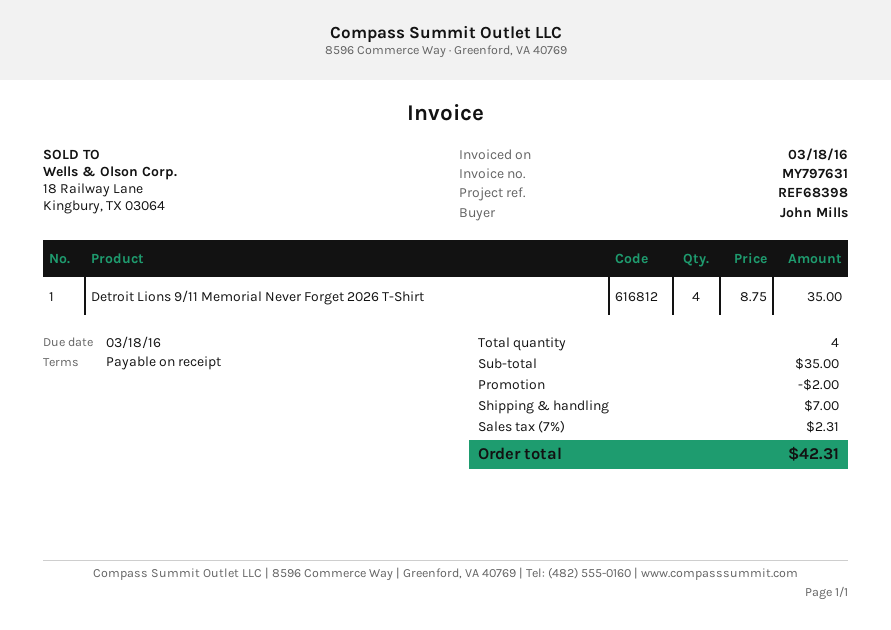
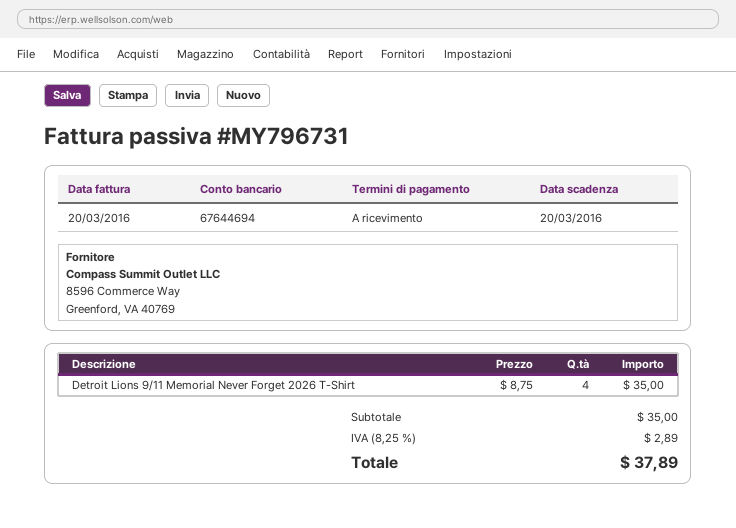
invoice number: MY797631 -> MY796731
invoice date: 2016-03-18 -> 2016-03-20
due date: 2016-03-18 -> 2016-03-20
discount: 2.00 -> none
shipping: 7.00 -> none
tax: 7% = 2.31 -> 8.25% = 2.89
total: 42.31 -> 37.89

